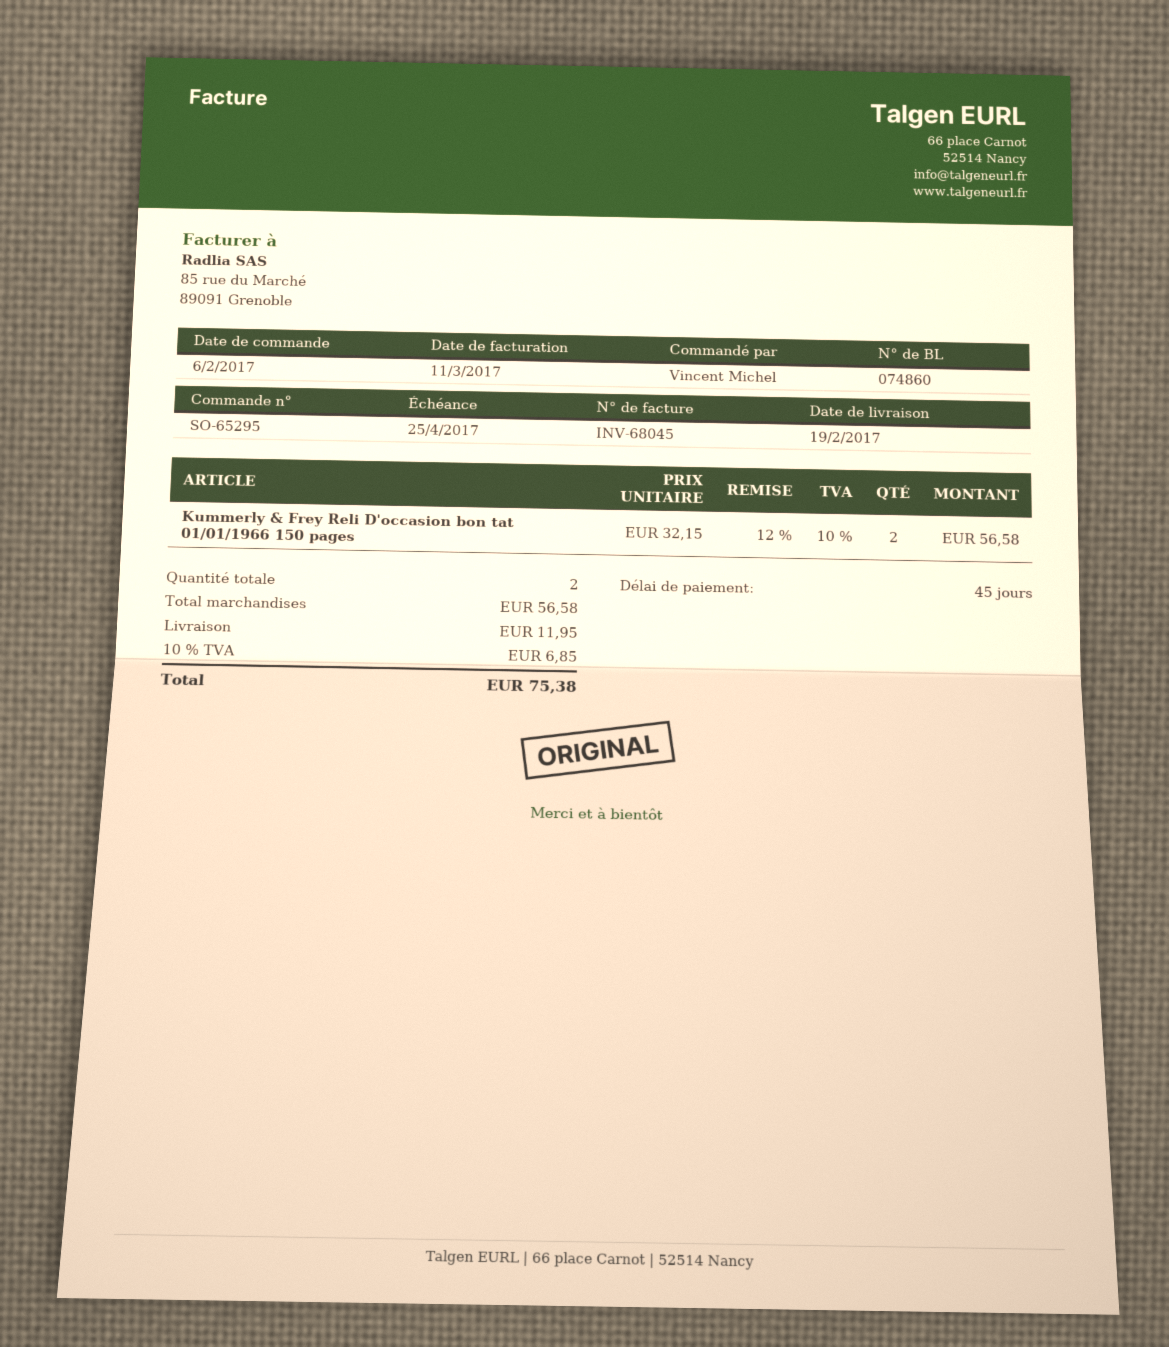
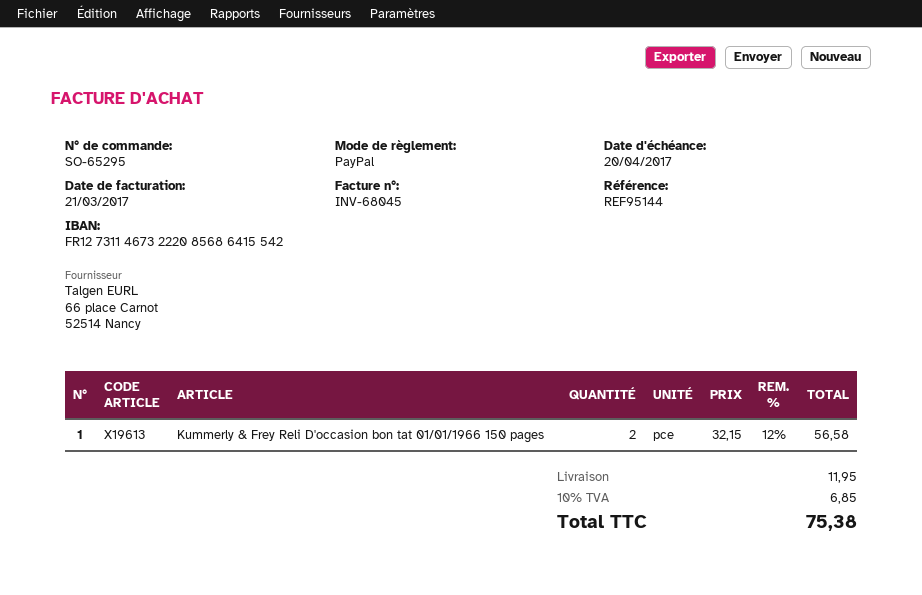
invoice date: 2017-03-11 -> 2017-03-21
due date: 2017-04-25 -> 2017-04-20

